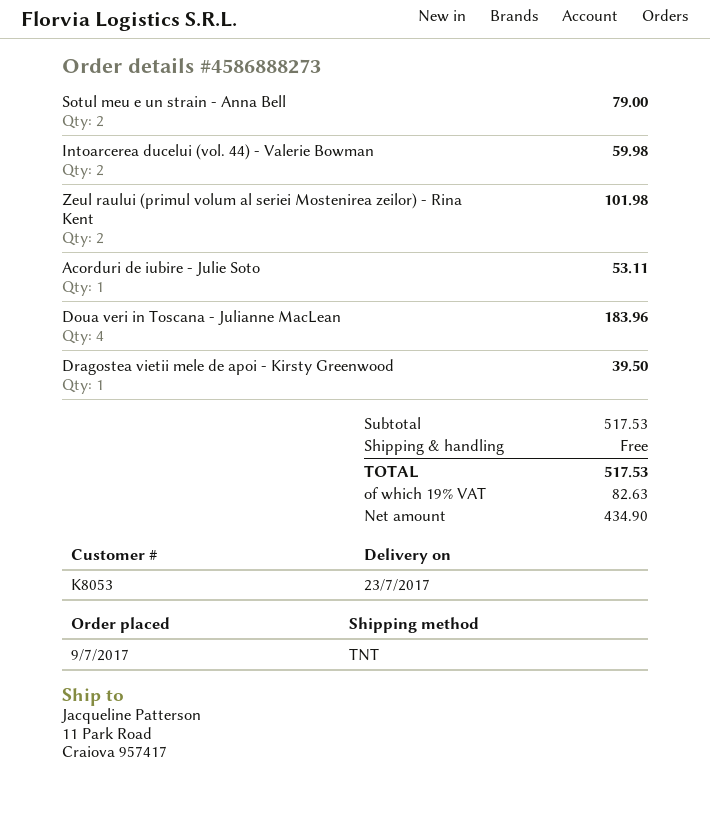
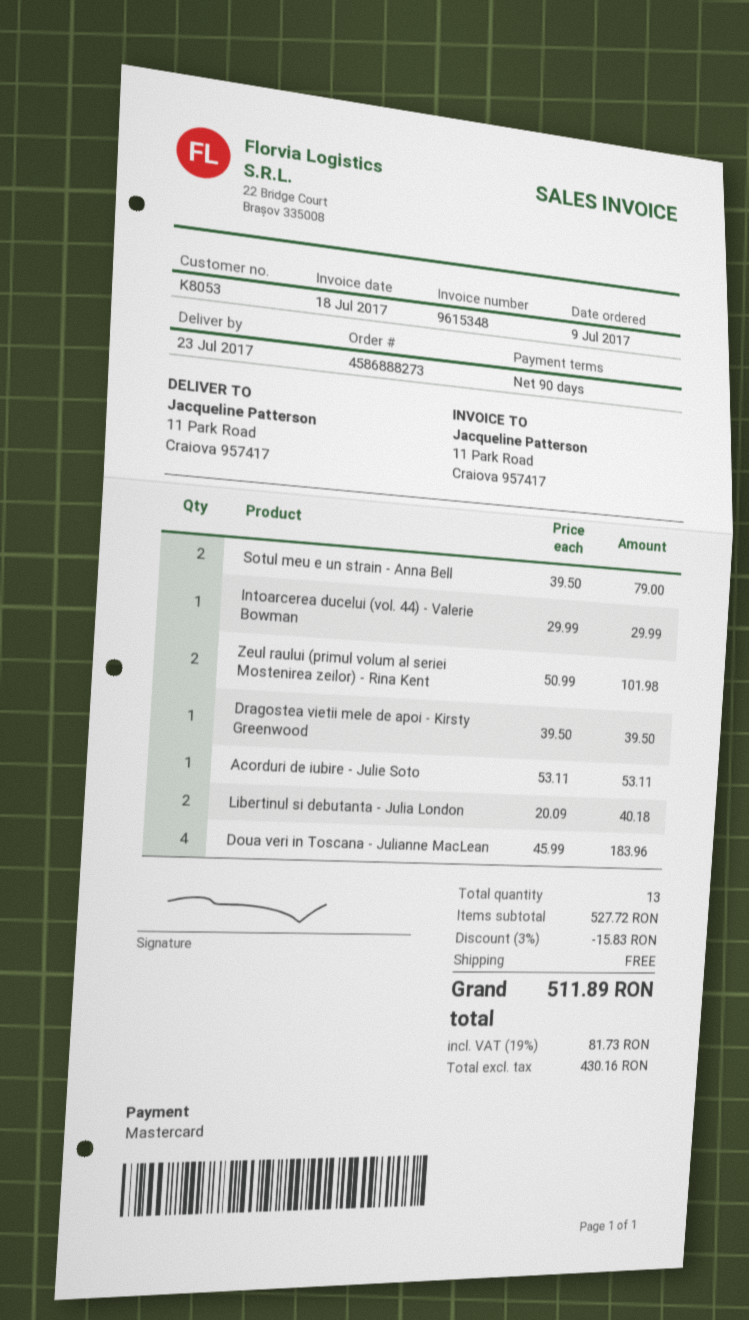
Intoarcerea ducelui (vol. 44) - Valerie Bowman: 2 for 59.98 -> 1 for 29.99
Libertinul si debutanta - Julia London: none -> 2 for 40.18
subtotal: 517.53 -> 527.72
discount: none -> 3% = 15.83
net: 434.90 -> 430.16
tax: 19% = 82.63 -> 19% = 81.73
total: 517.53 -> 511.89

